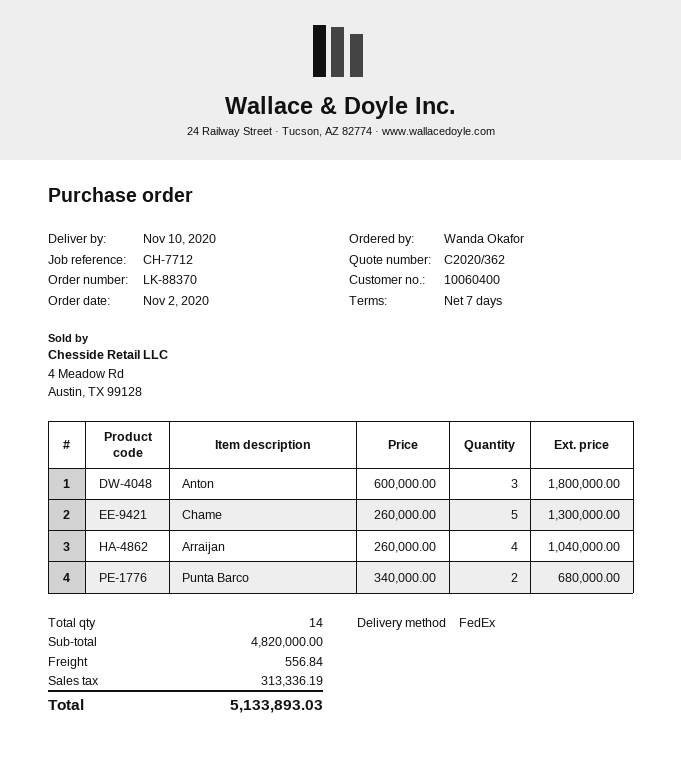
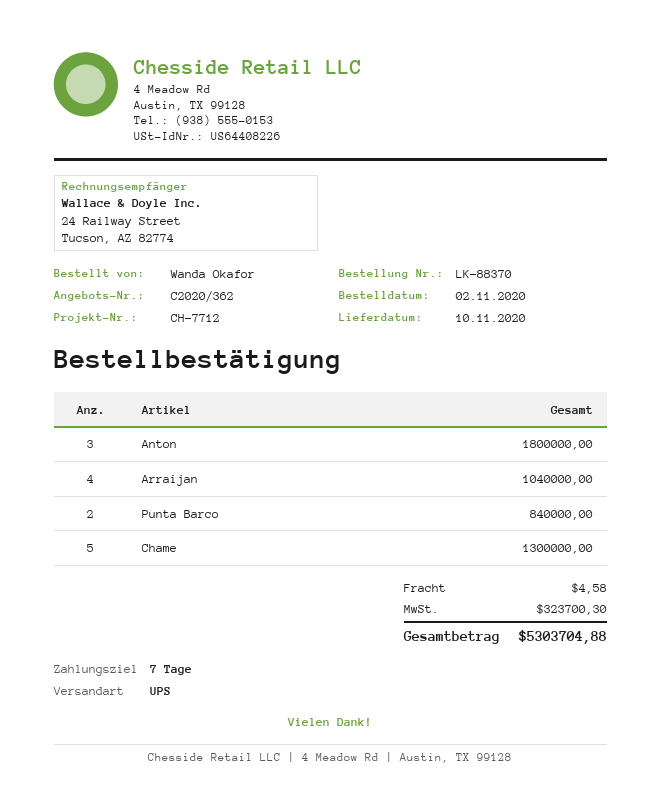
shipping method: FedEx -> UPS
Punta Barco: 2 for 680000.00 -> 2 for 840000.00
shipping: 556.84 -> 4.58
tax: 313336.19 -> 323700.30
total: 5133893.03 -> 5303704.88

